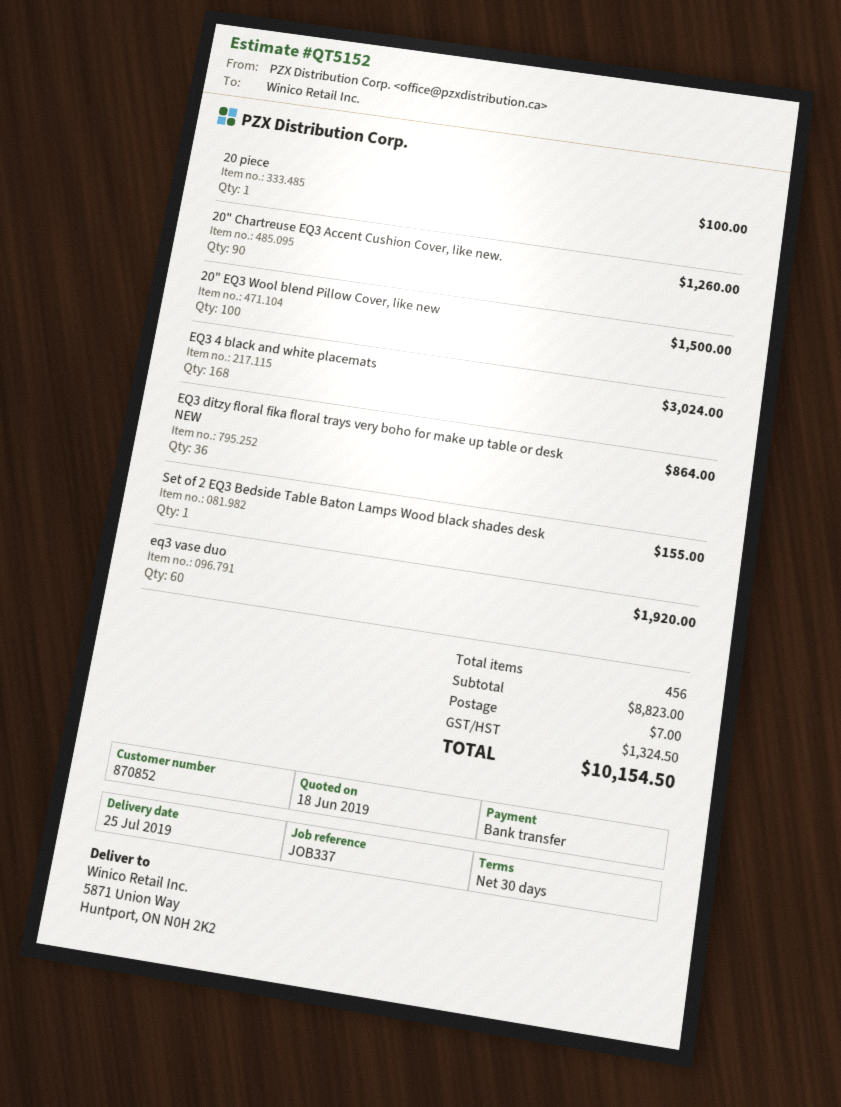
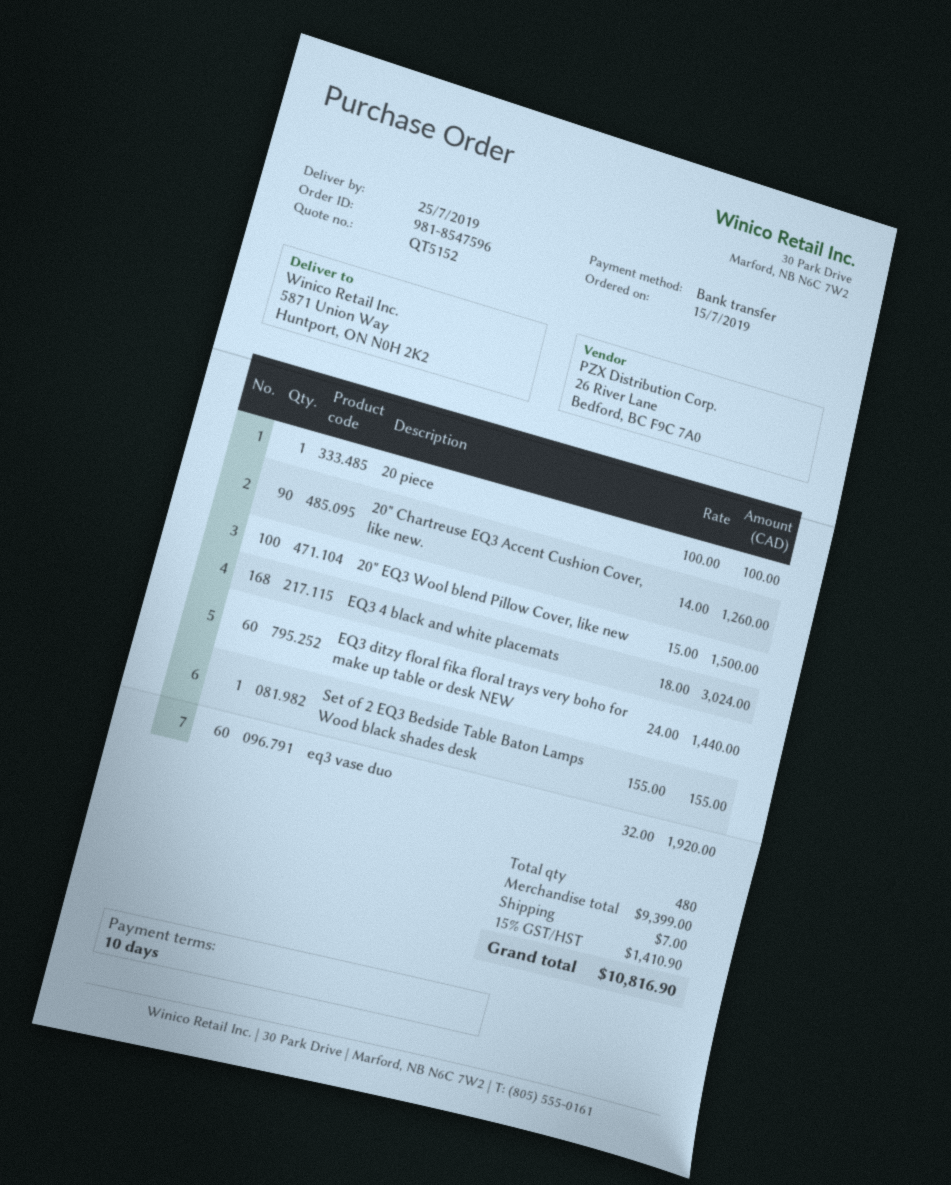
payment terms: 30 days -> 10 days
EQ3 ditzy floral fika floral trays very boho for make up table or desk NEW: 36 for 864.00 -> 60 for 1440.00
total quantity: 456 -> 480
subtotal: 8823.00 -> 9399.00
tax: 1324.50 -> 1410.90
total: 10154.50 -> 10816.90

